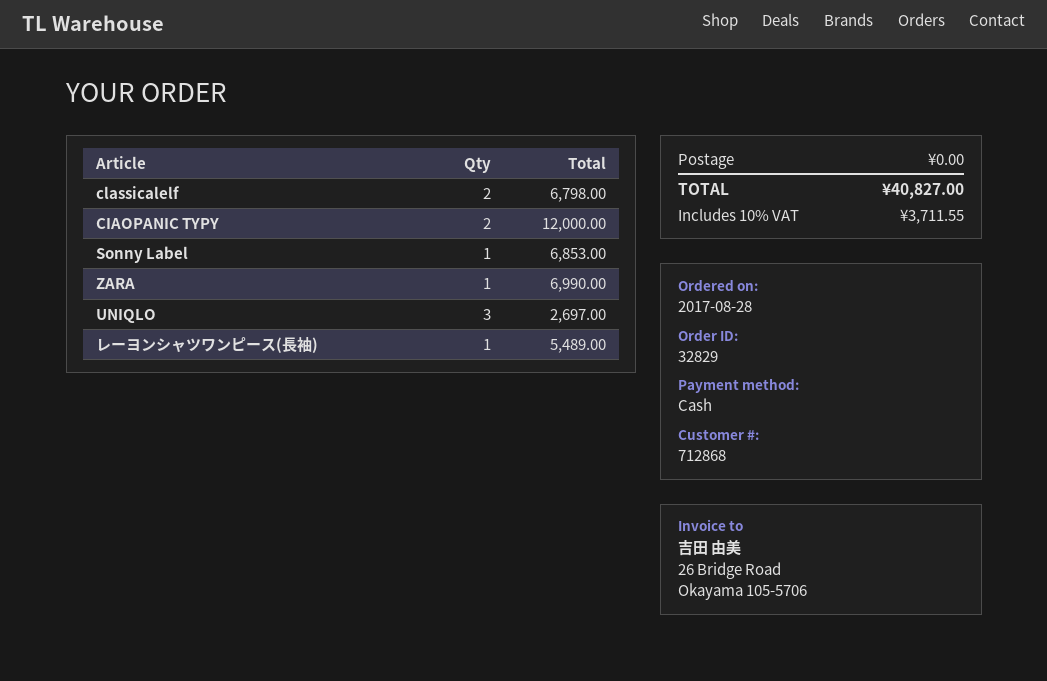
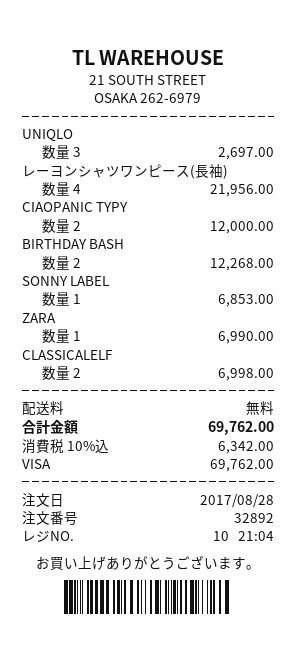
order number: 32829 -> 32892
payment method: cash -> Visa
classicalelf: 2 for 6798.00 -> 2 for 6998.00
レーヨンシャツワンピース(長袖): 1 for 5489.00 -> 4 for 21956.00
BIRTHDAY BASH: none -> 2 for 12268.00
tax: 10% = 3711.55 -> 10% = 6342.00
total: 40827.00 -> 69762.00

